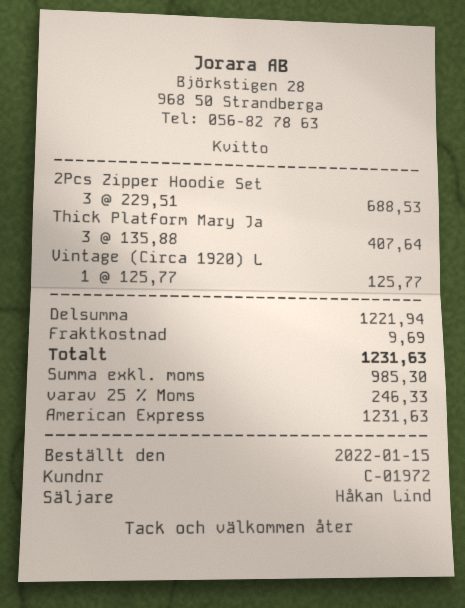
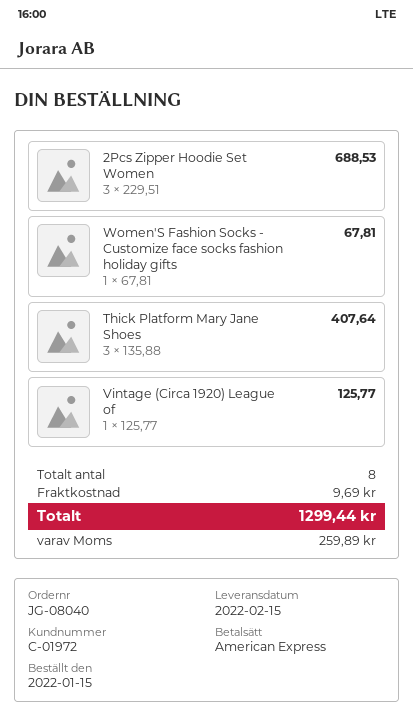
Women'S Fashion Socks - Customize face socks fashion holiday gifts: none -> 1 x 67.81 = 67.81
tax: 246.33 -> 259.89
total: 1231.63 -> 1299.44

